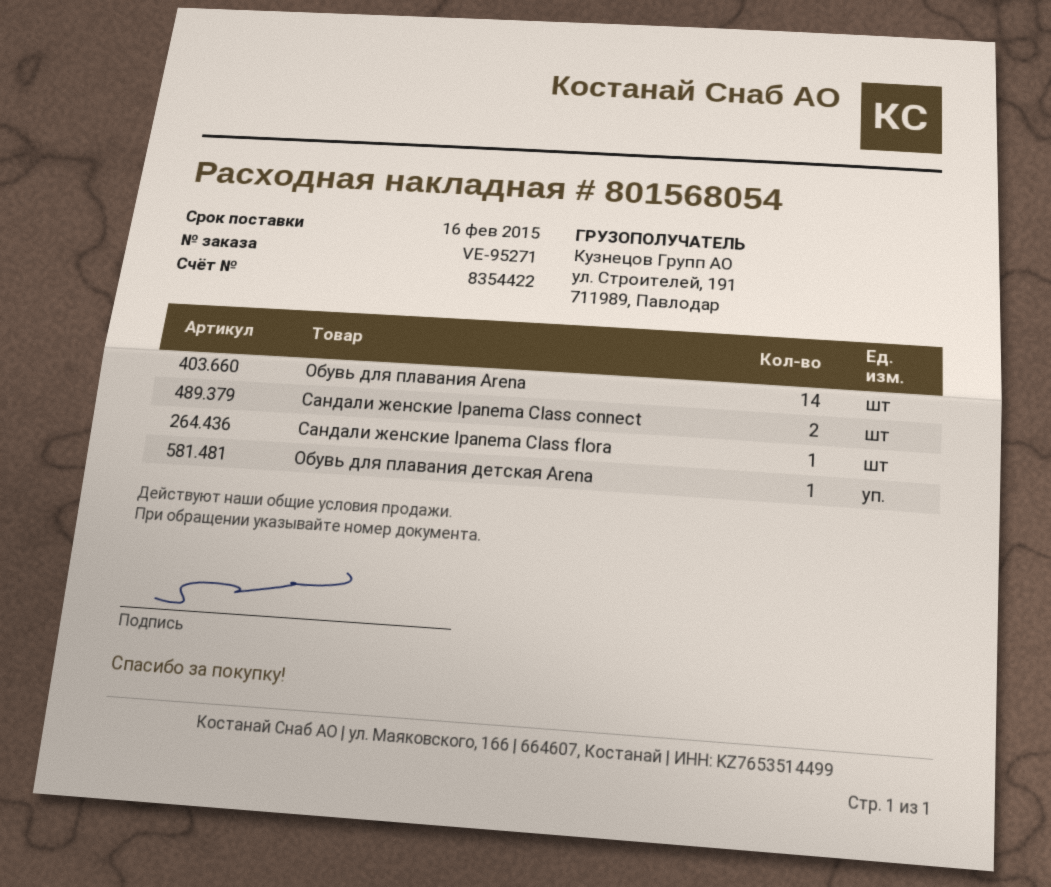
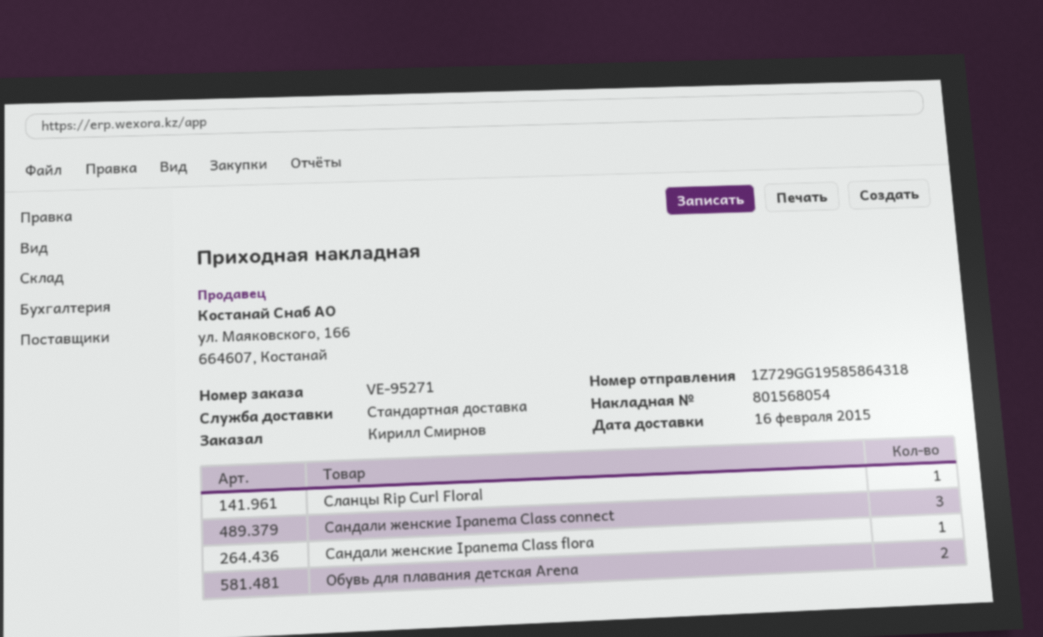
Обувь для плавания Arena: 14 -> none
Сандали женские Ipanema Class connect: 2 -> 3
Обувь для плавания детская Arena: 1 -> 2
Cланцы Rip Curl Floral: none -> 1

